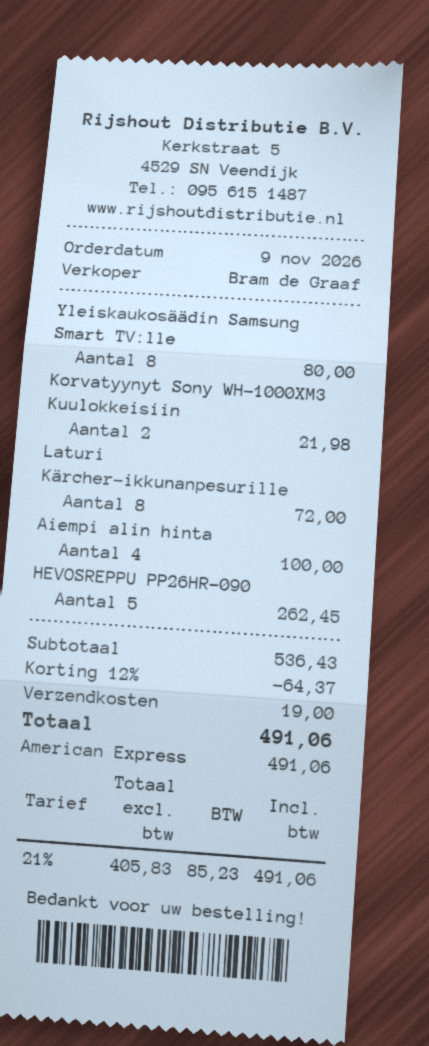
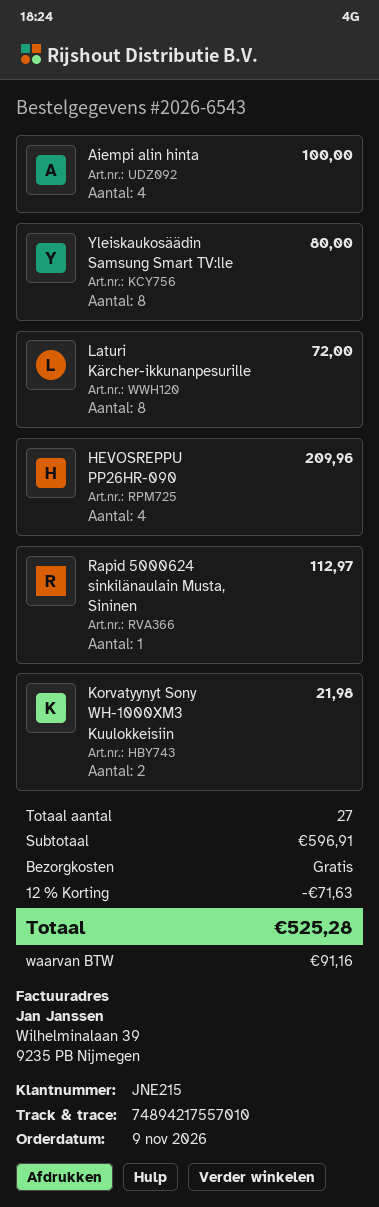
HEVOSREPPU PP26HR-090: 5 for 262.45 -> 4 for 209.96
Rapid 5000624 sinkilänaulain Musta, Sininen: none -> 1 for 112.97
subtotal: 536.43 -> 596.91
discount: 12% = 64.37 -> 12% = 71.63
shipping: 19.00 -> 0.00
tax: 85.23 -> 91.16
total: 491.06 -> 525.28

